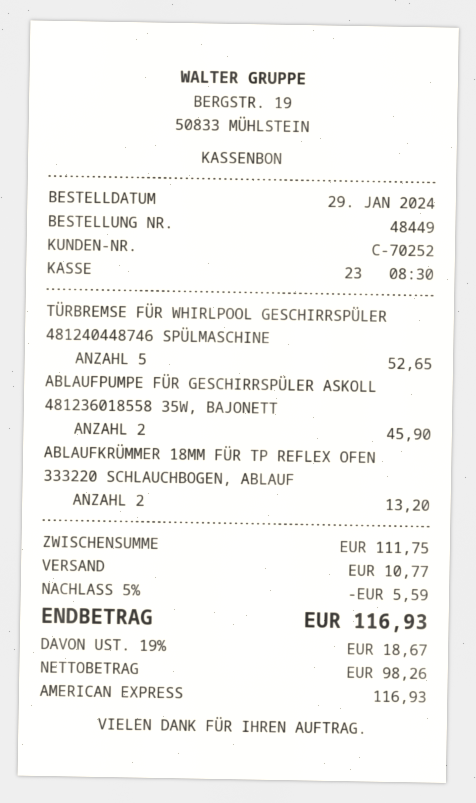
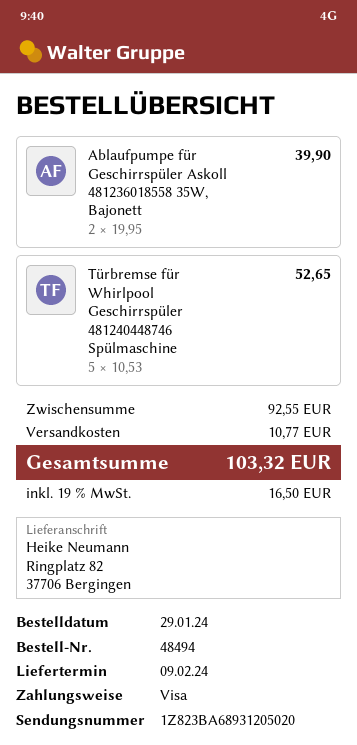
order number: 48449 -> 48494
payment method: American Express -> Visa
ABLAUFPUMPE FÜR GESCHIRRSPÜLER ASKOLL 481236018558 35W, BAJONETT: 2 for 45.90 -> 2 for 39.90
ABLAUFKRÜMMER 18MM FÜR TP REFLEX OFEN 333220 SCHLAUCHBOGEN, ABLAUF: 2 for 13.20 -> none
subtotal: 111.75 -> 92.55
discount: 5% = 5.59 -> none
tax: 19% = 18.67 -> 19% = 16.50
total: 116.93 -> 103.32

